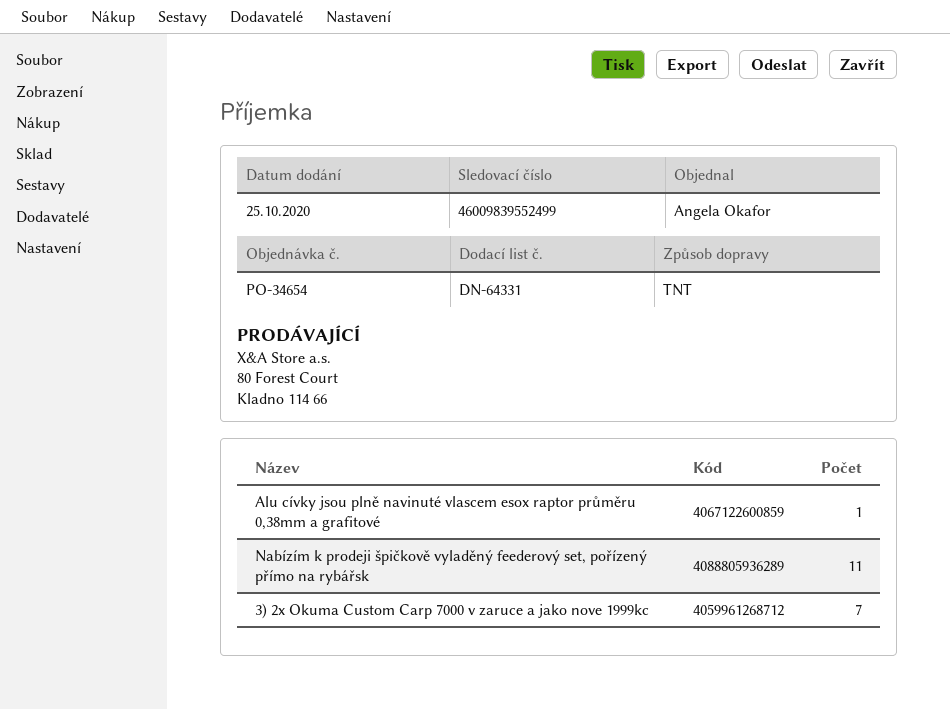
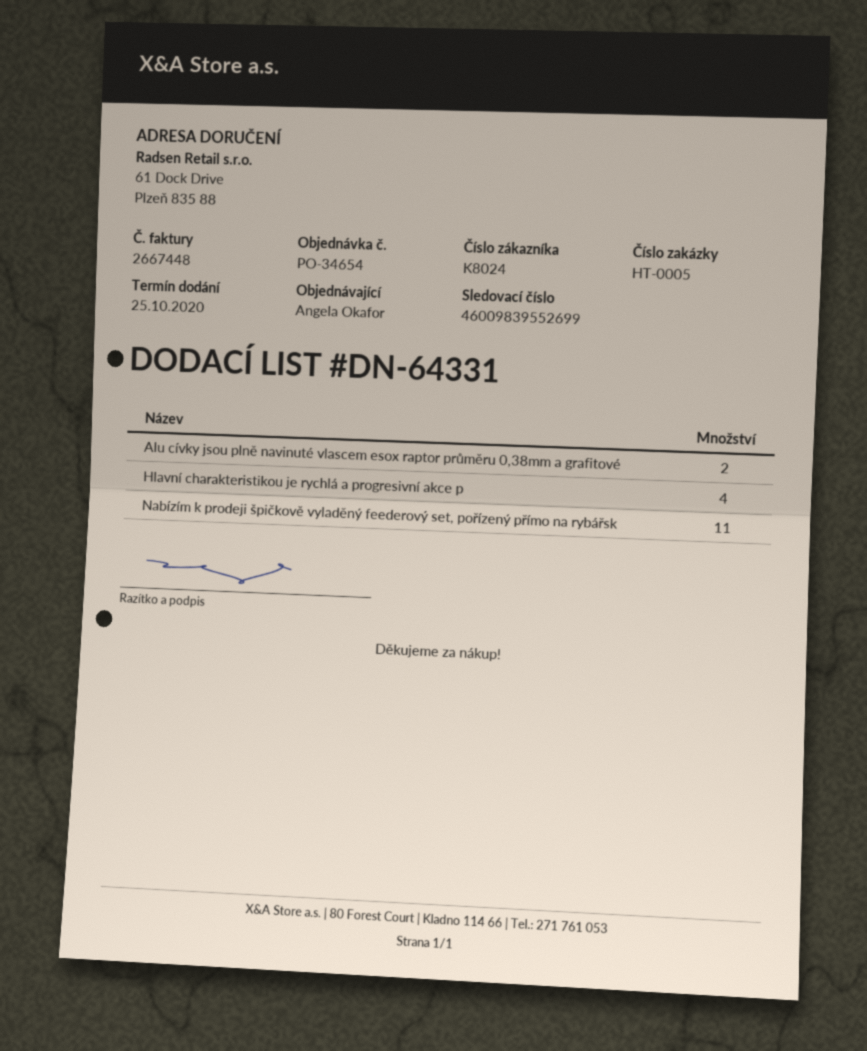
tracking number: 46009839552499 -> 46009839552699
Alu cívky jsou plně navinuté vlascem esox raptor průměru 0,38mm a grafitové: 1 -> 2
3) 2x Okuma Custom Carp 7000 v zaruce a jako nove 1999kc: 7 -> none
Hlavní charakteristikou je rychlá a progresivní akce p: none -> 4

